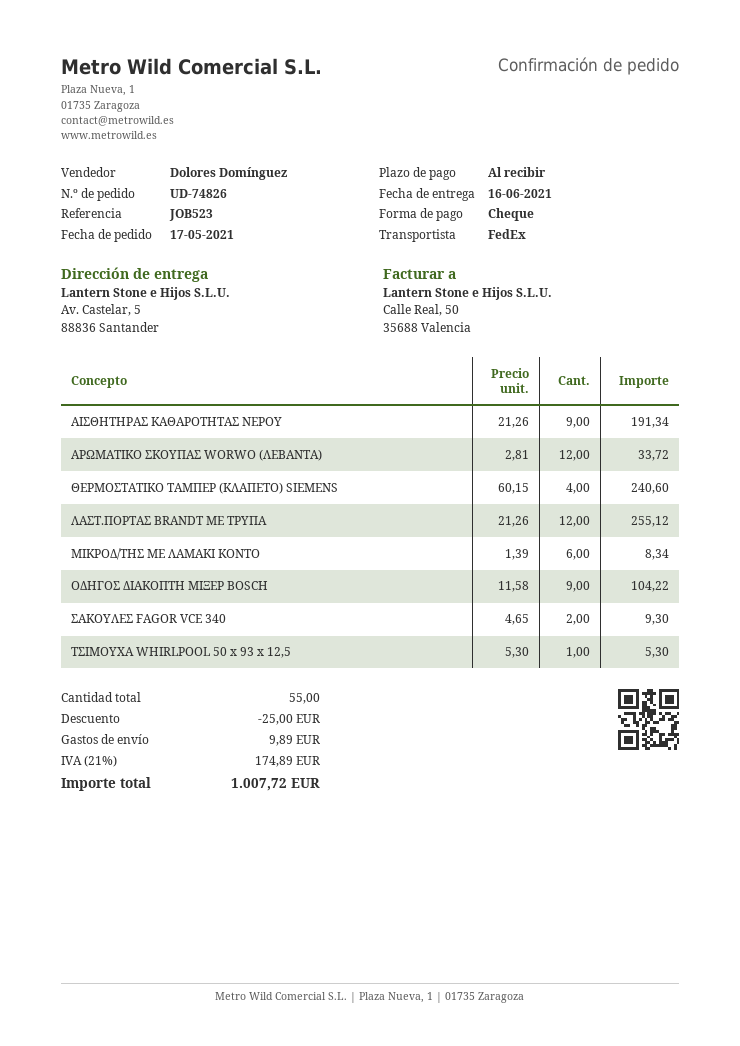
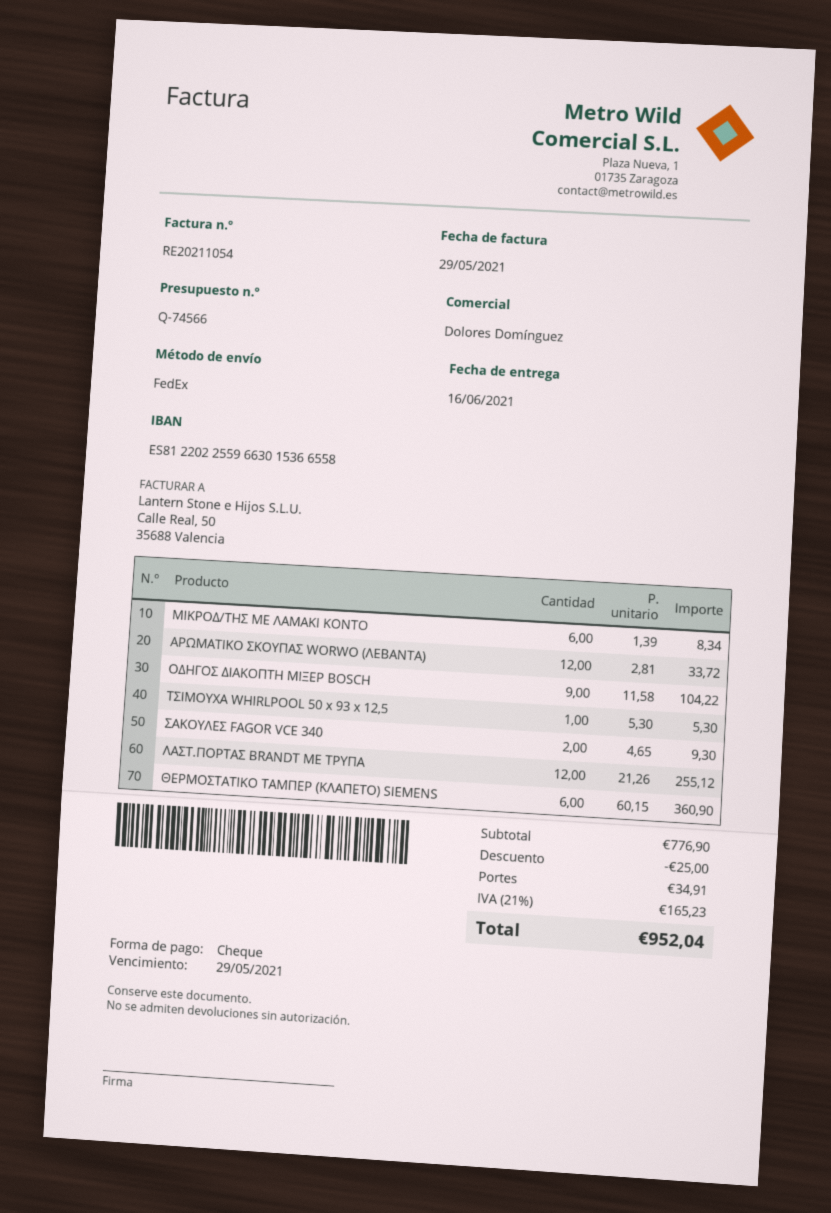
ΑΙΣΘΗΤΗΡΑΣ ΚΑΘΑΡΟΤΗΤΑΣ ΝΕΡΟΥ: 9 x 21.26 = 191.34 -> none
ΘΕΡΜΟΣΤΑΤΙΚΟ ΤΑΜΠΕΡ (ΚΛΑΠΕΤΟ) SIEMENS: 4 x 60.15 = 240.60 -> 6 x 60.15 = 360.90
shipping: 9.89 -> 34.91
tax: 21% = 174.89 -> 21% = 165.23
total: 1007.72 -> 952.04

